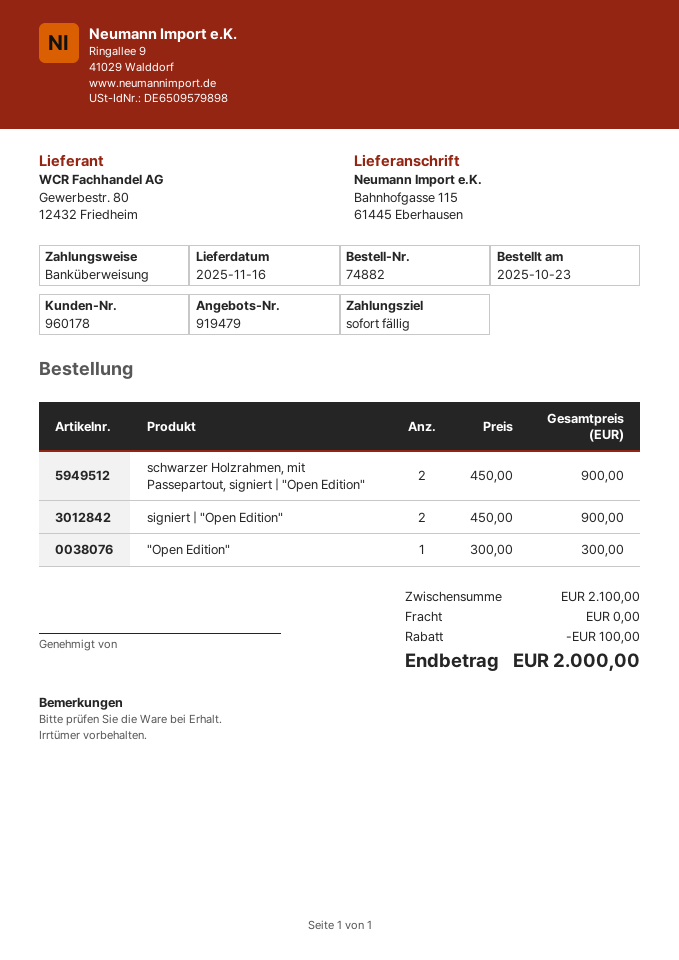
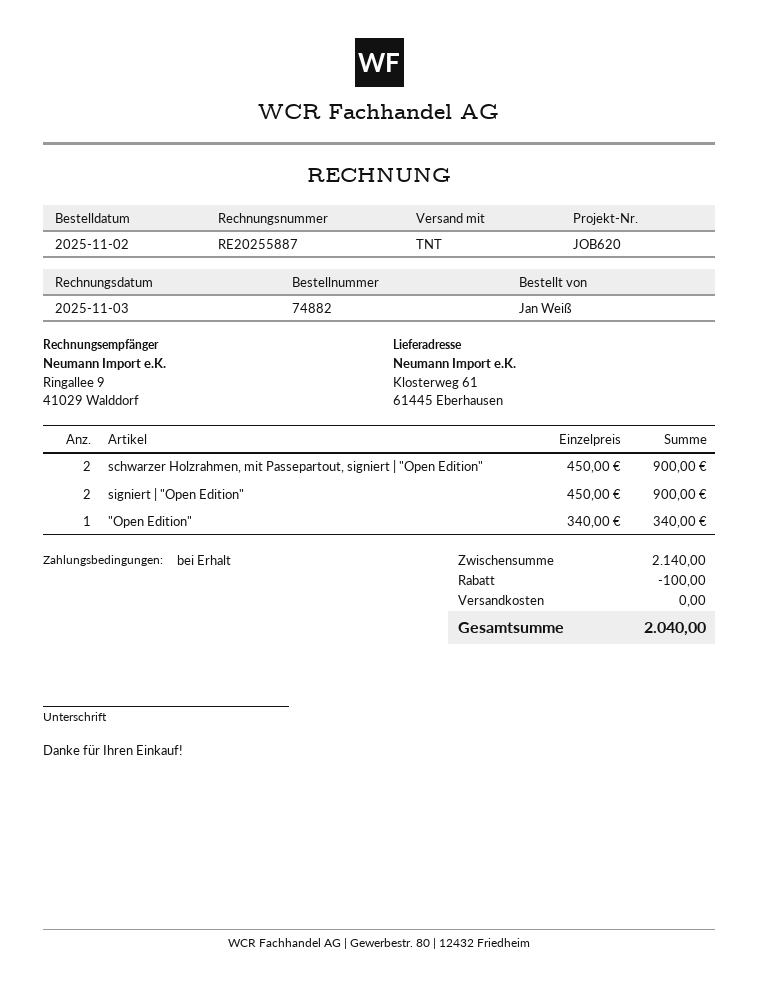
order date: 2025-10-23 -> 2025-11-02
ship to: Bahnhofgasse 115, 61445 Eberhausen -> Klosterweg 61, 61445 Eberhausen
"Open Edition": 1 x 300.00 = 300.00 -> 1 x 340.00 = 340.00
subtotal: 2100.00 -> 2140.00
total: 2000.00 -> 2040.00

